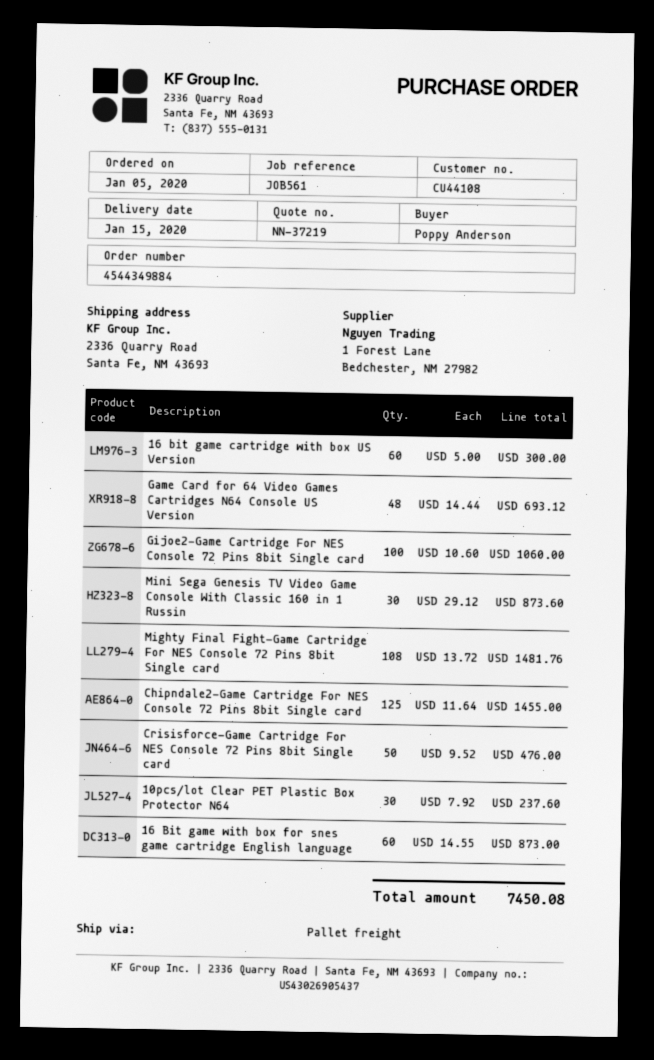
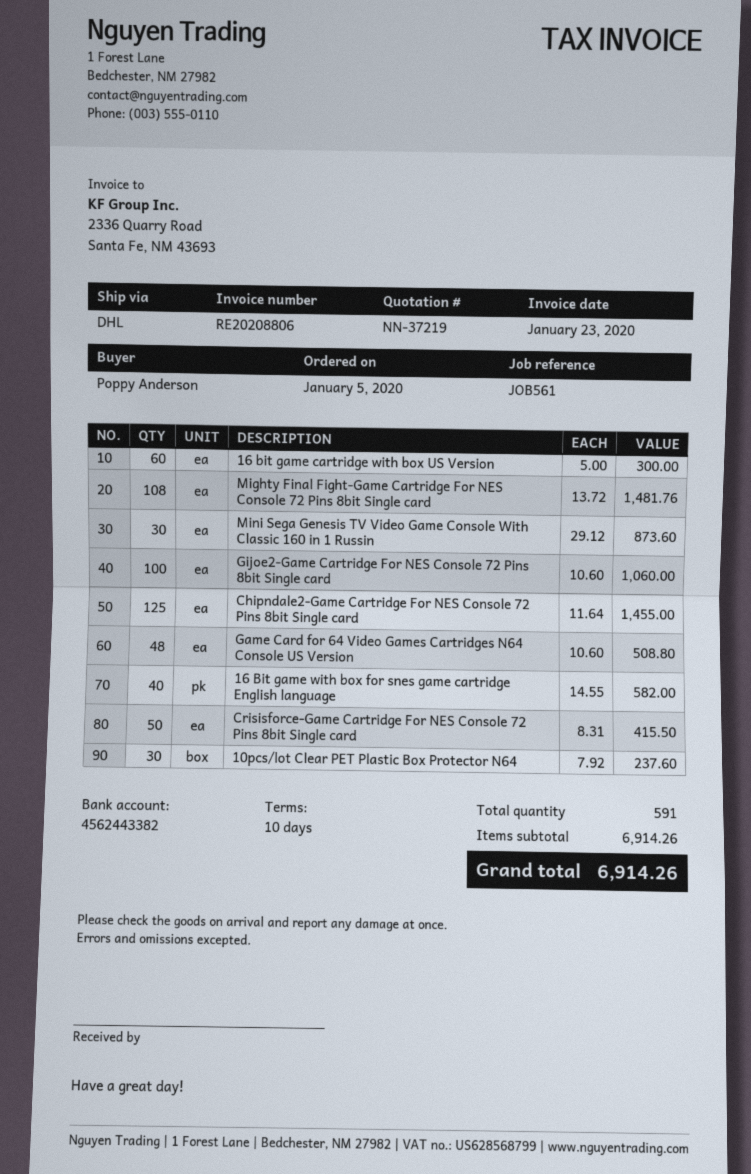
shipping method: pallet freight -> DHL
Game Card for 64 Video Games Cartridges N64 Console US Version: 48 x 14.44 = 693.12 -> 48 x 10.60 = 508.80
Crisisforce-Game Cartridge For NES Console 72 Pins 8bit Single card: 50 x 9.52 = 476.00 -> 50 x 8.31 = 415.50
16 Bit game with box for snes game cartridge English language: 60 x 14.55 = 873.00 -> 40 x 14.55 = 582.00
total: 7450.08 -> 6914.26

